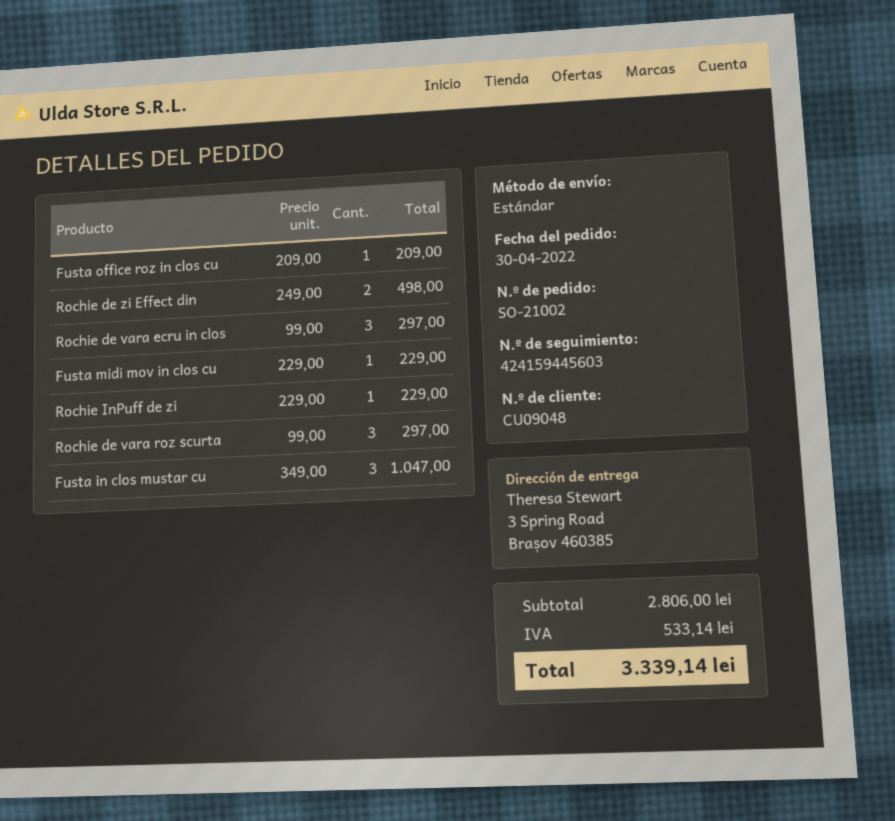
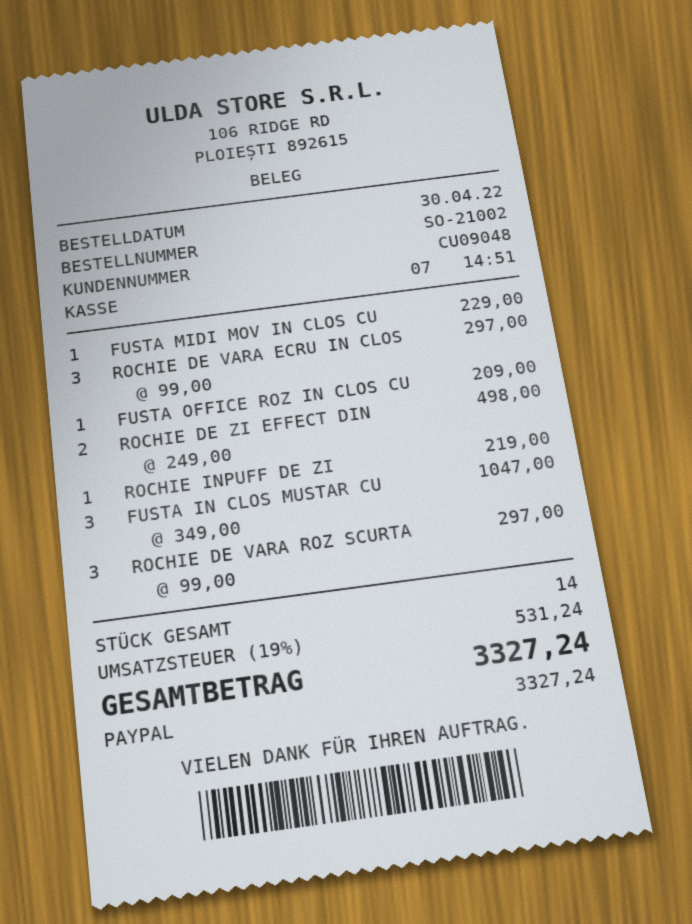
Rochie InPuff de zi: 1 x 229.00 = 229.00 -> 1 x 219.00 = 219.00
tax: 533.14 -> 531.24
total: 3339.14 -> 3327.24

